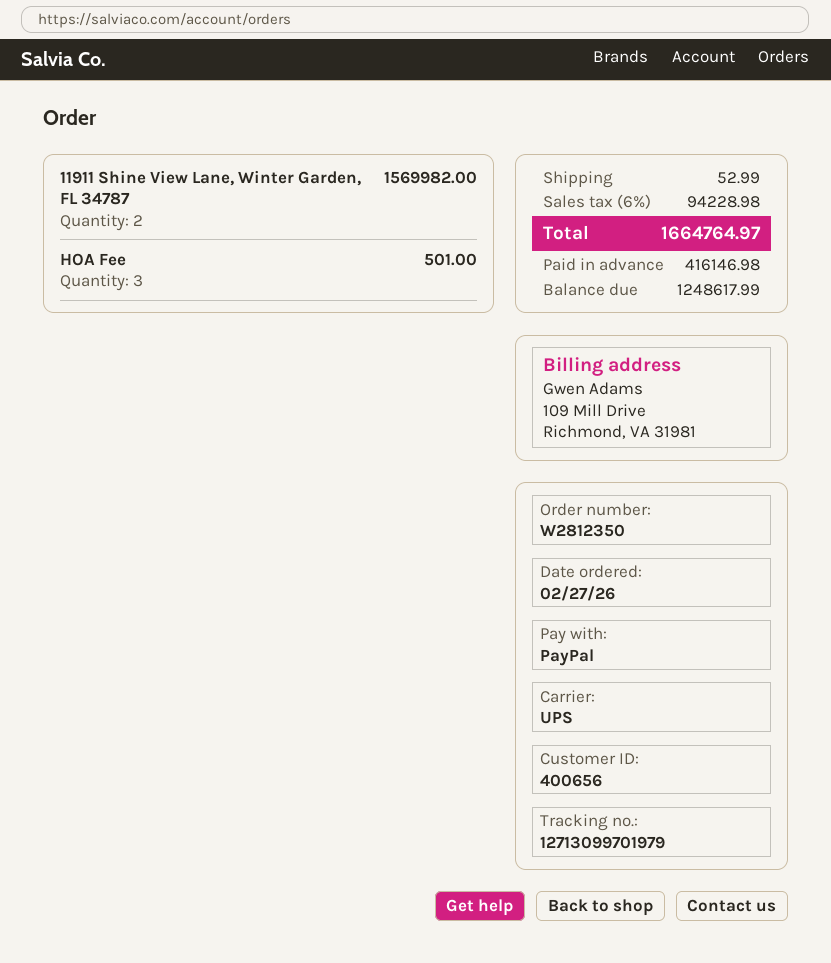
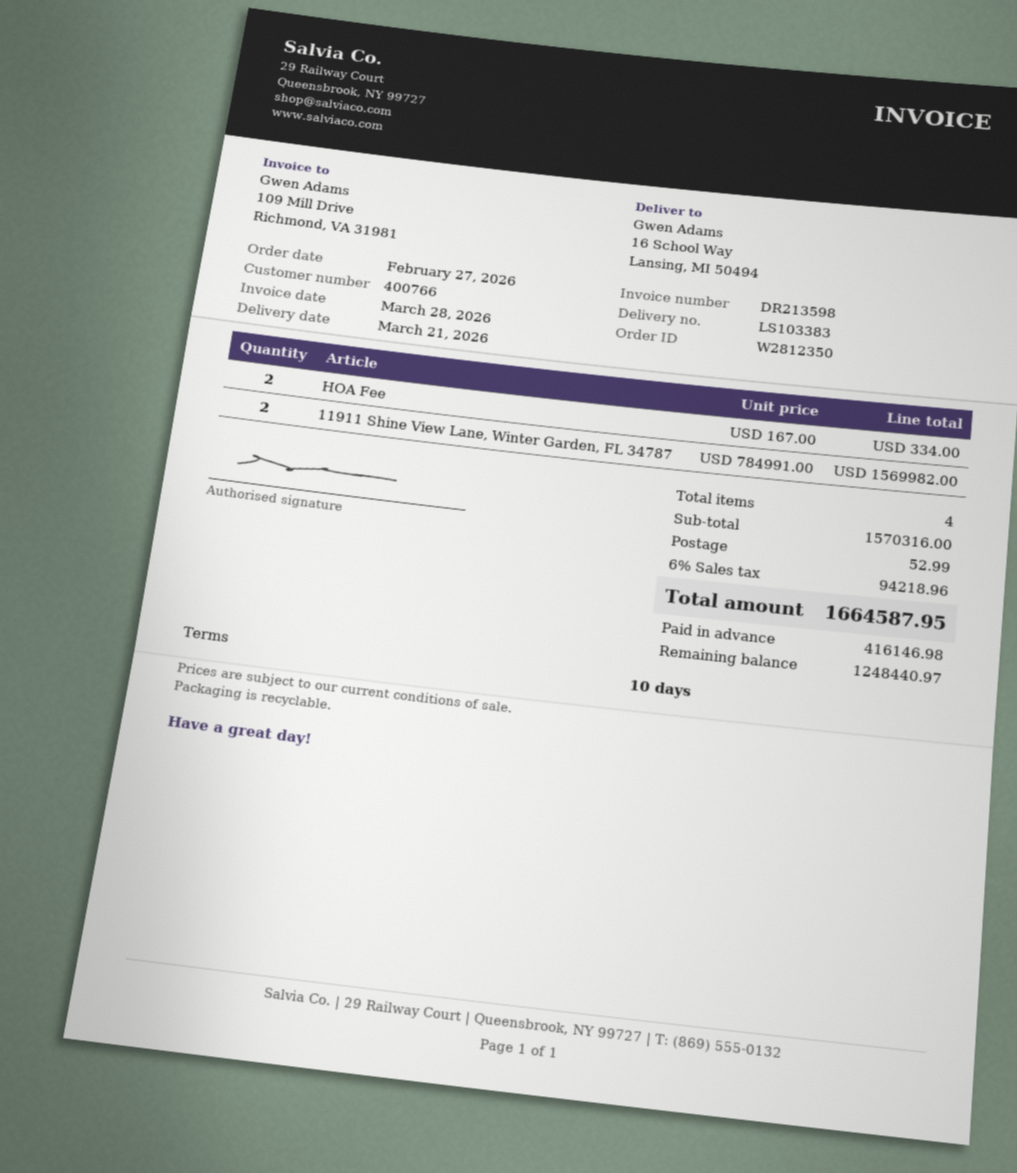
customer number: 400656 -> 400766
HOA Fee: 3 for 501.00 -> 2 for 334.00
tax: 6% = 94228.98 -> 6% = 94218.96
total: 1664764.97 -> 1664587.95
balance: 1248617.99 -> 1248440.97

